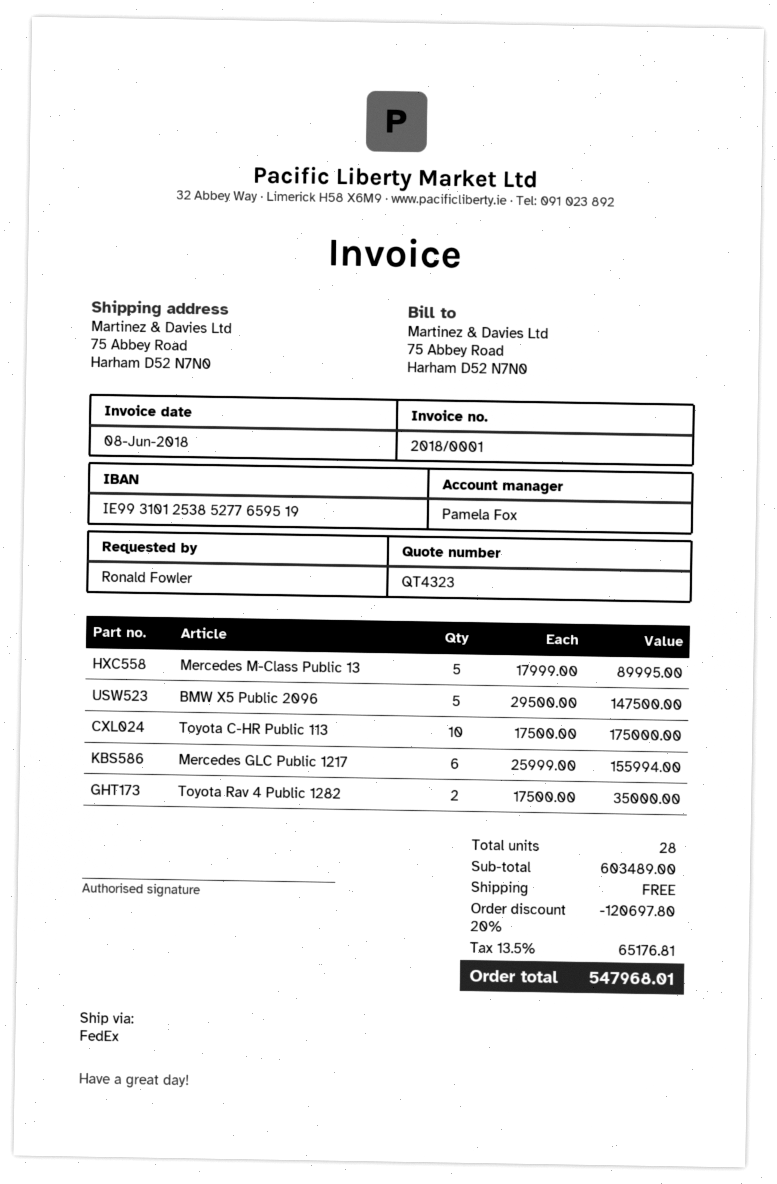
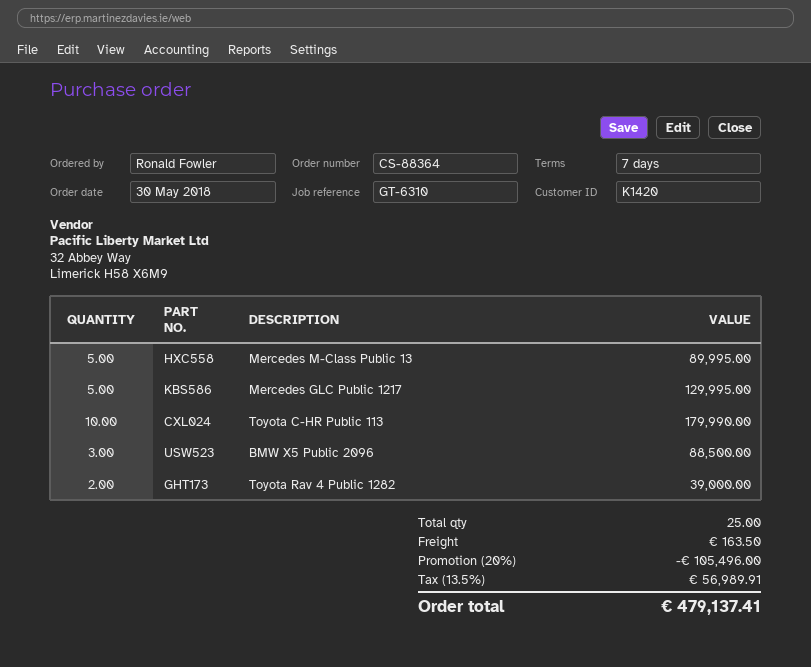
BMW X5 Public 2096: 5 for 147500.00 -> 3 for 88500.00
Toyota C-HR Public 113: 10 for 175000.00 -> 10 for 179990.00
Mercedes GLC Public 1217: 6 for 155994.00 -> 5 for 129995.00
Toyota Rav 4 Public 1282: 2 for 35000.00 -> 2 for 39000.00
total quantity: 28 -> 25
discount: 20% = 120697.80 -> 20% = 105496.00
shipping: 0.00 -> 163.50
tax: 13.5% = 65176.81 -> 13.5% = 56989.91
total: 547968.01 -> 479137.41

